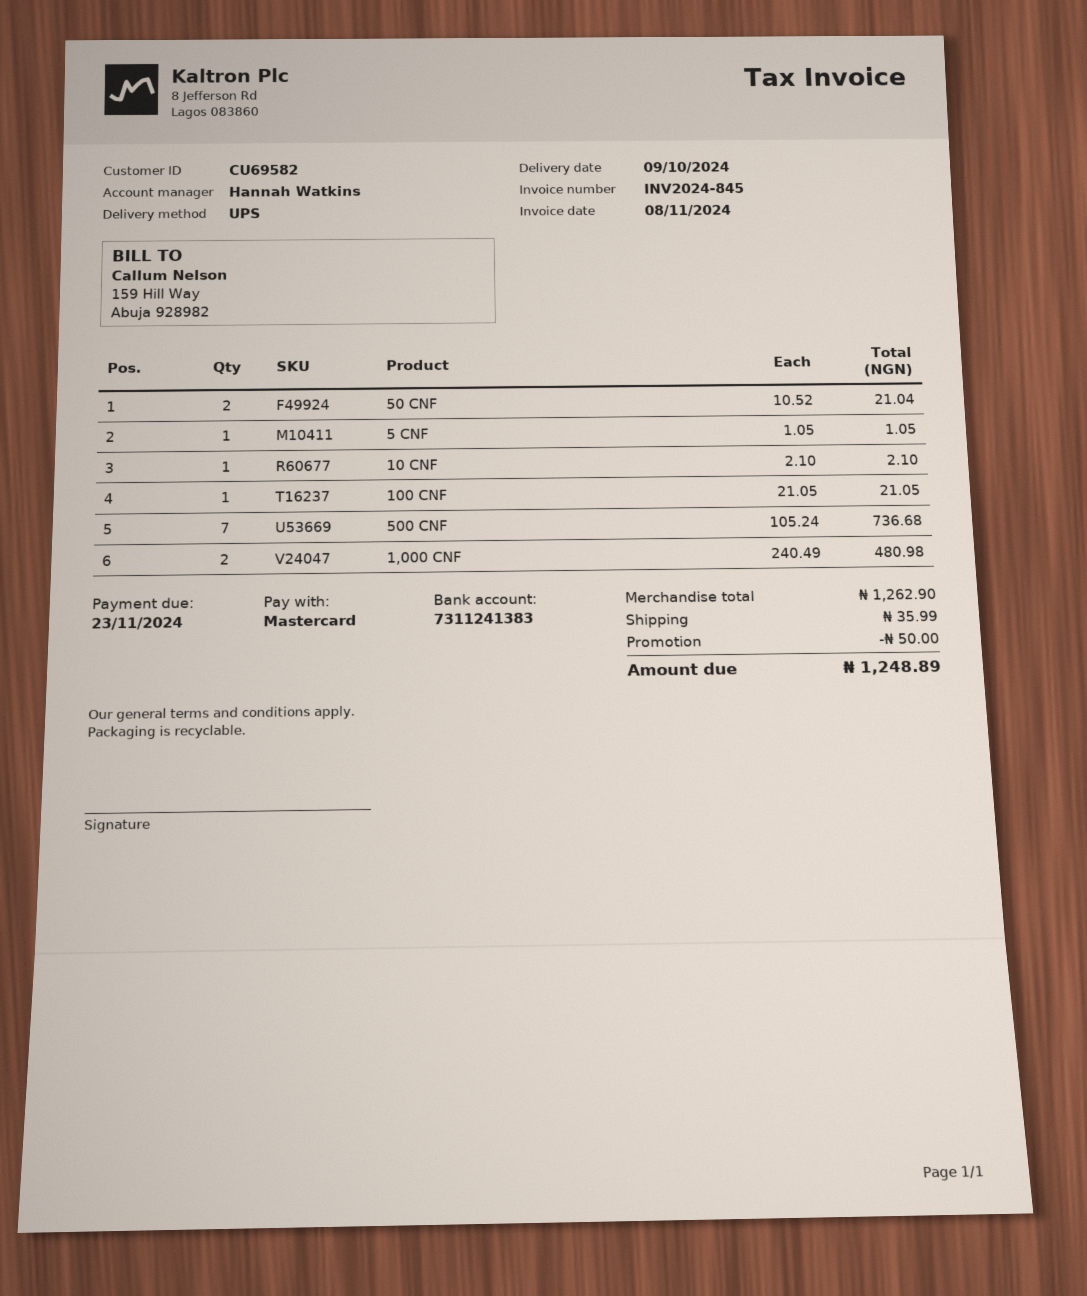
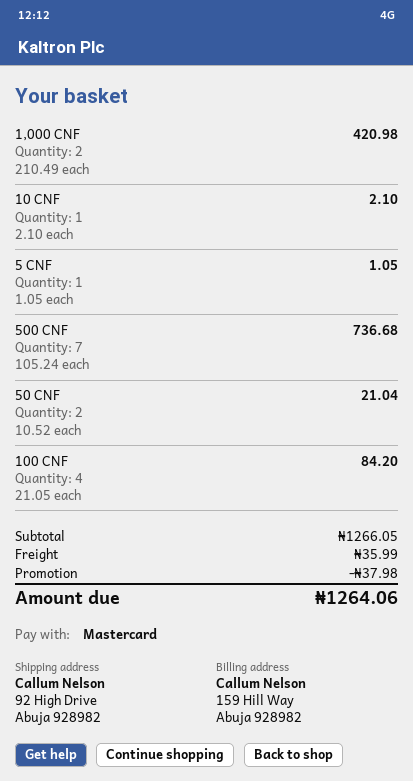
100 CNF: 1 x 21.05 = 21.05 -> 4 x 21.05 = 84.20
1,000 CNF: 2 x 240.49 = 480.98 -> 2 x 210.49 = 420.98
subtotal: 1262.90 -> 1266.05
discount: 50.00 -> 37.98
total: 1248.89 -> 1264.06

